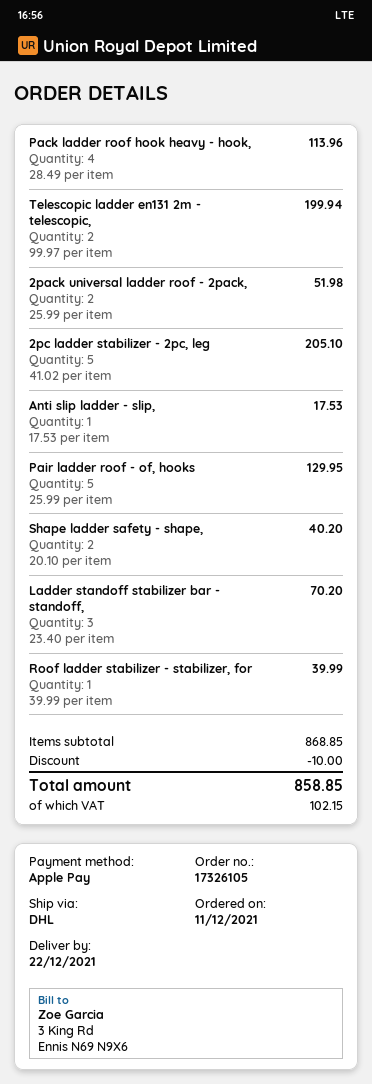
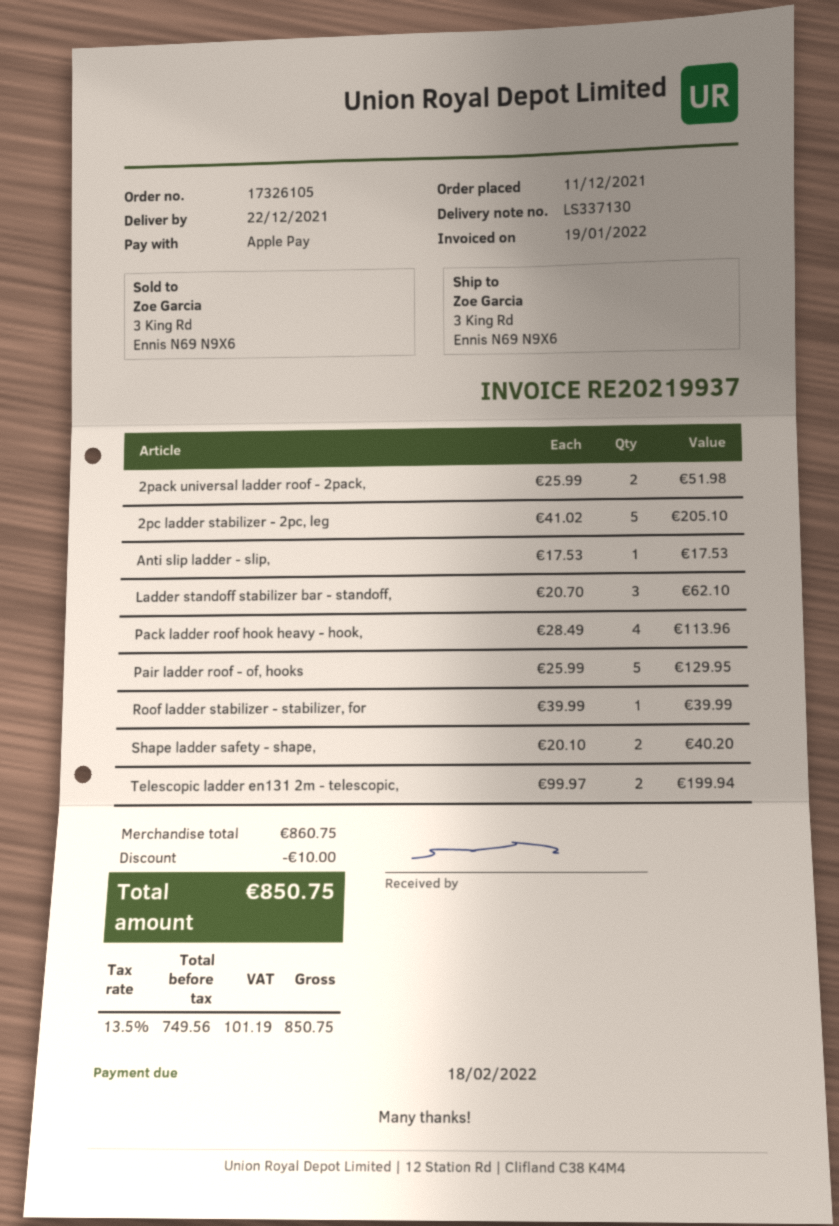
Ladder standoff stabilizer bar - standoff,: 3 x 23.40 = 70.20 -> 3 x 20.70 = 62.10
subtotal: 868.85 -> 860.75
tax: 102.15 -> 101.19
total: 858.85 -> 850.75

